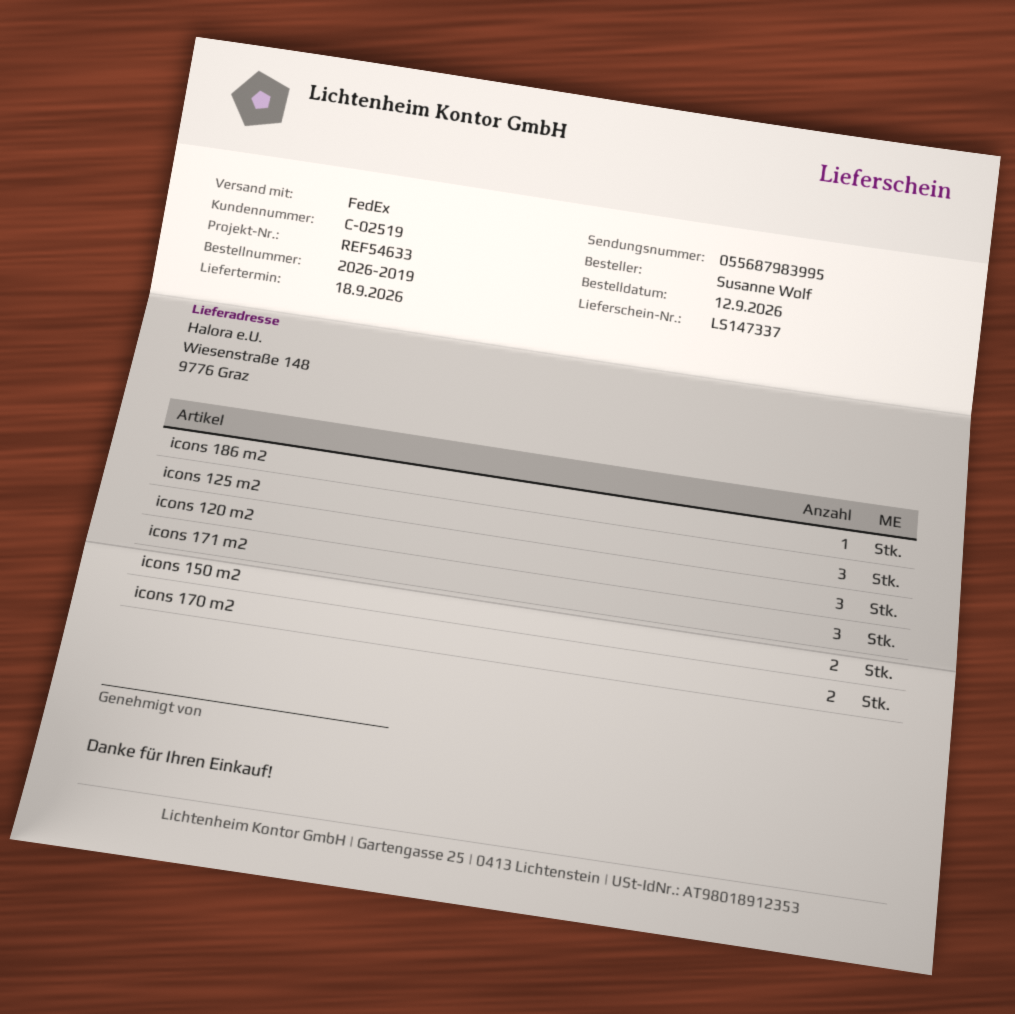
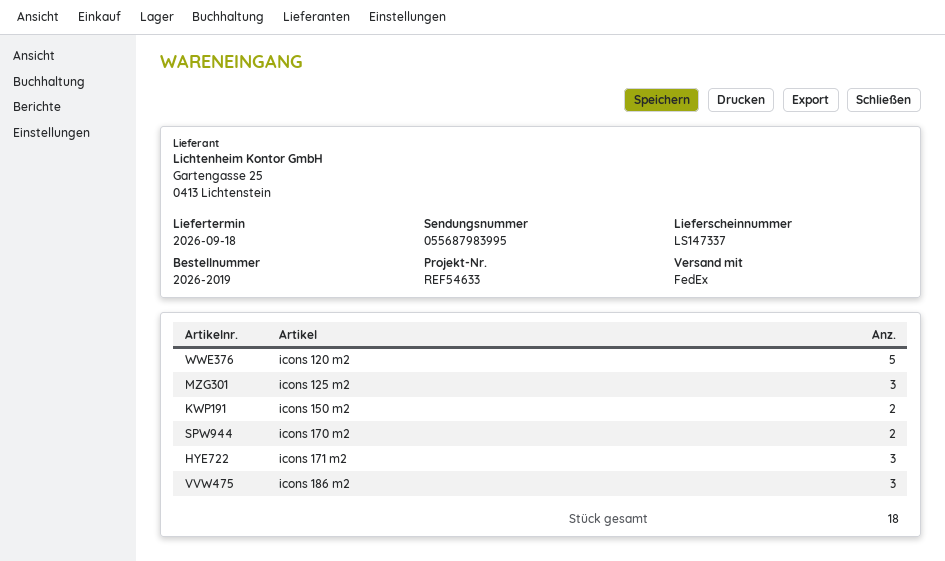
icons 186 m2: 1 -> 3
icons 120 m2: 3 -> 5

